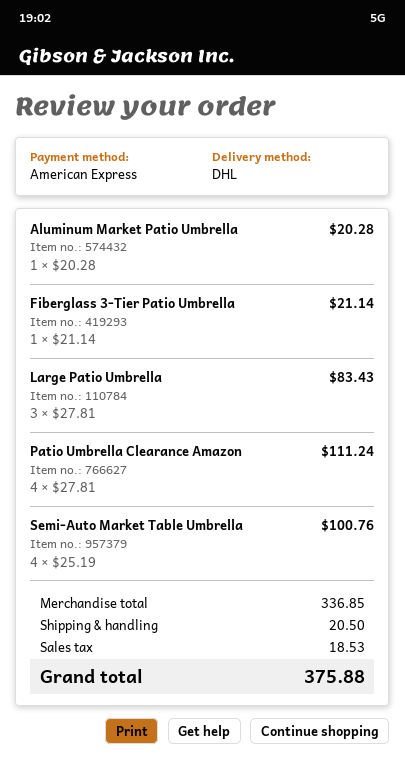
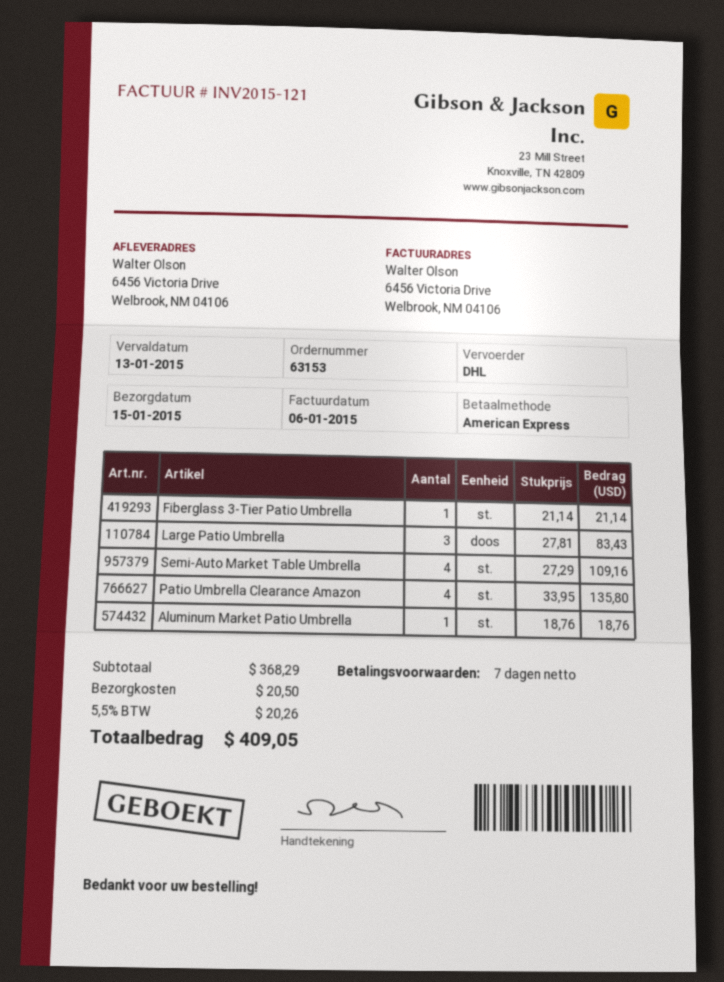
Aluminum Market Patio Umbrella: 1 x 20.28 = 20.28 -> 1 x 18.76 = 18.76
Patio Umbrella Clearance Amazon: 4 x 27.81 = 111.24 -> 4 x 33.95 = 135.80
Semi-Auto Market Table Umbrella: 4 x 25.19 = 100.76 -> 4 x 27.29 = 109.16
subtotal: 336.85 -> 368.29
tax: 18.53 -> 20.26
total: 375.88 -> 409.05

